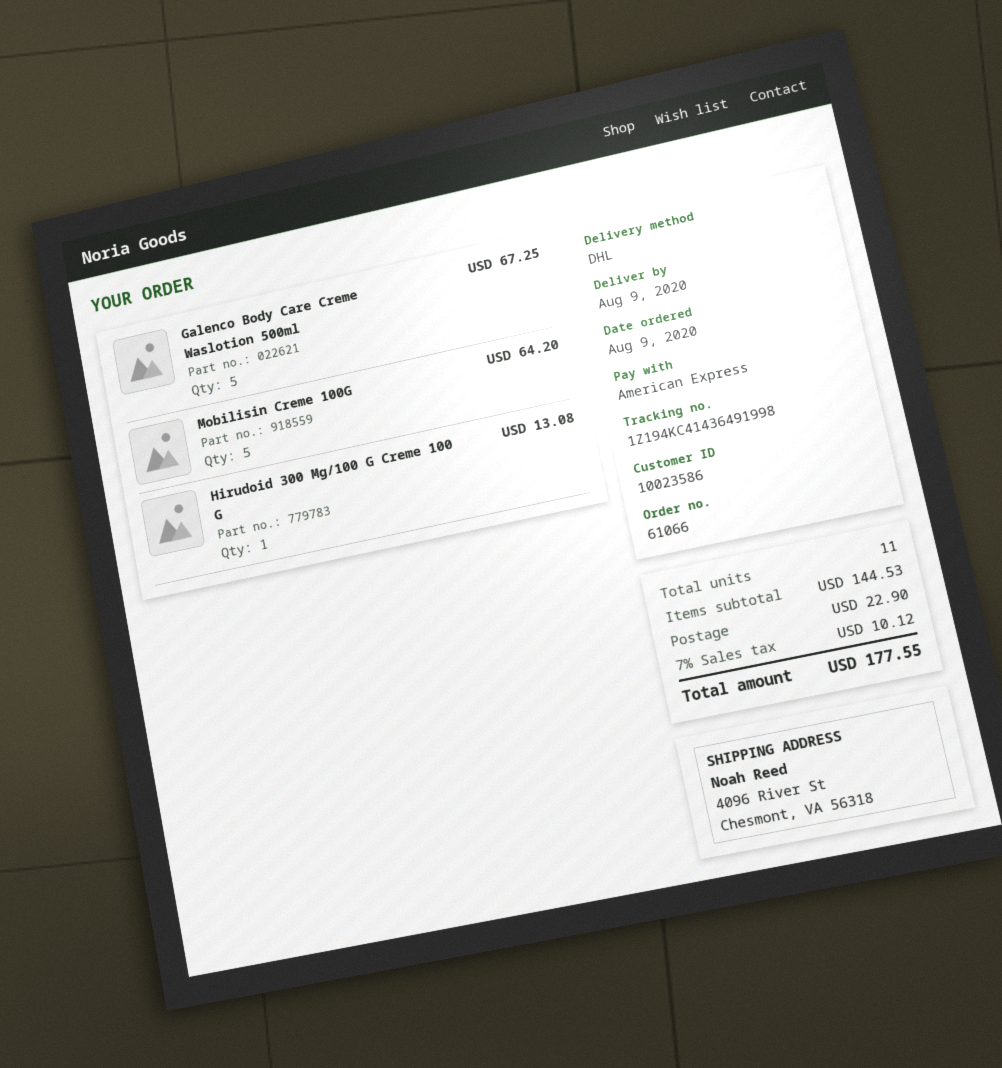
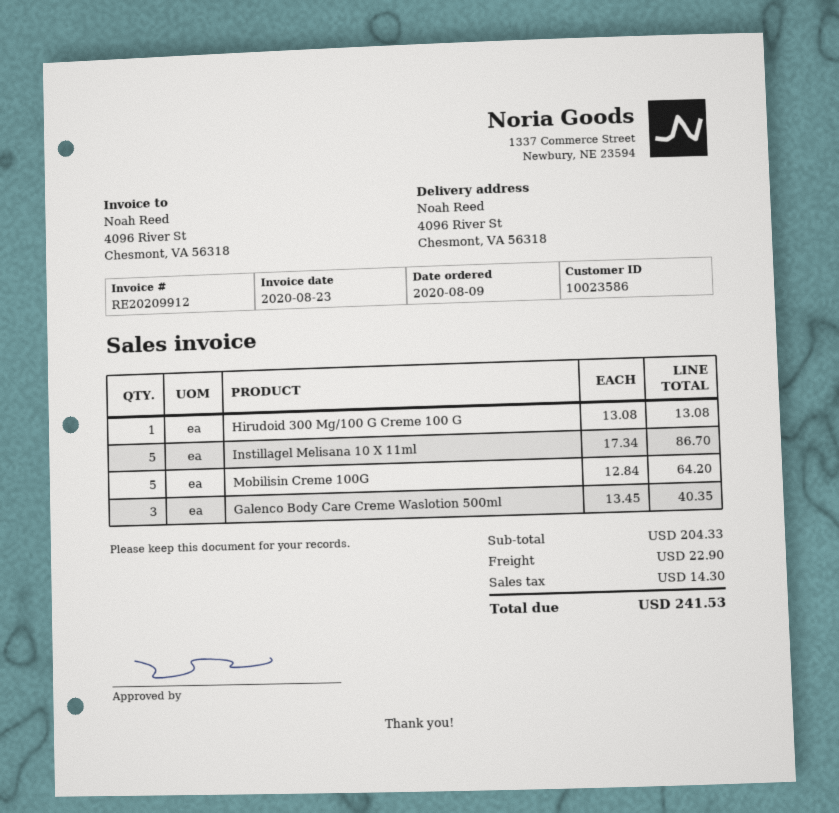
Galenco Body Care Creme Waslotion 500ml: 5 for 67.25 -> 3 for 40.35
Instillagel Melisana 10 X 11ml: none -> 5 for 86.70
subtotal: 144.53 -> 204.33
tax: 10.12 -> 14.30
total: 177.55 -> 241.53

